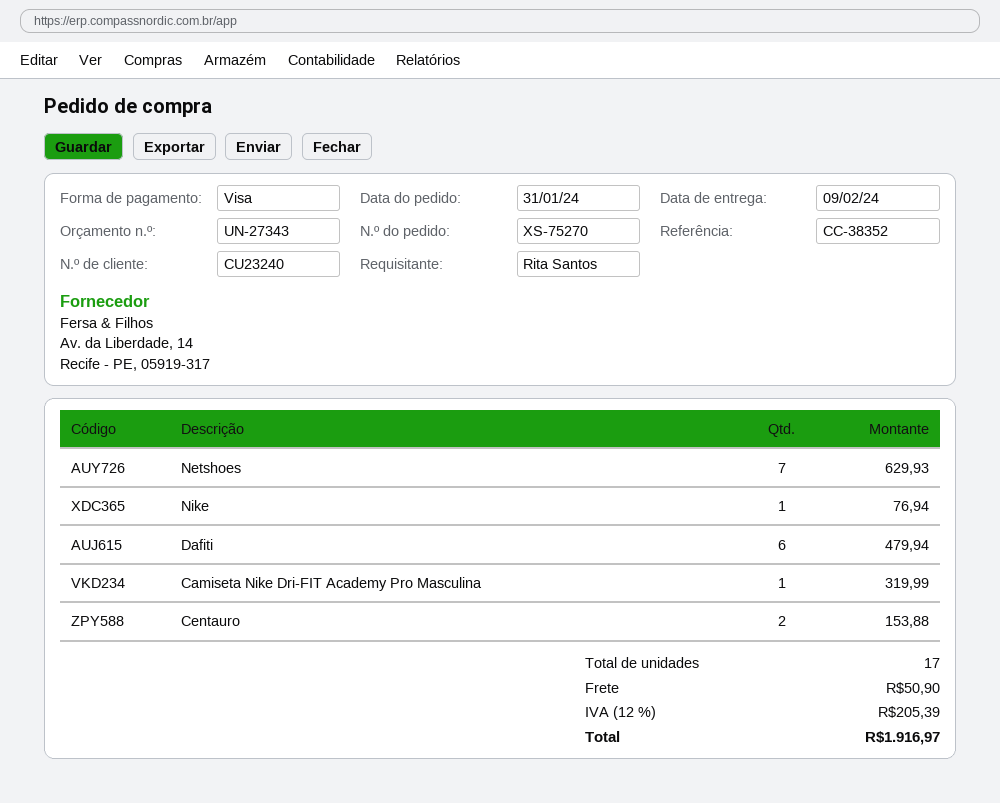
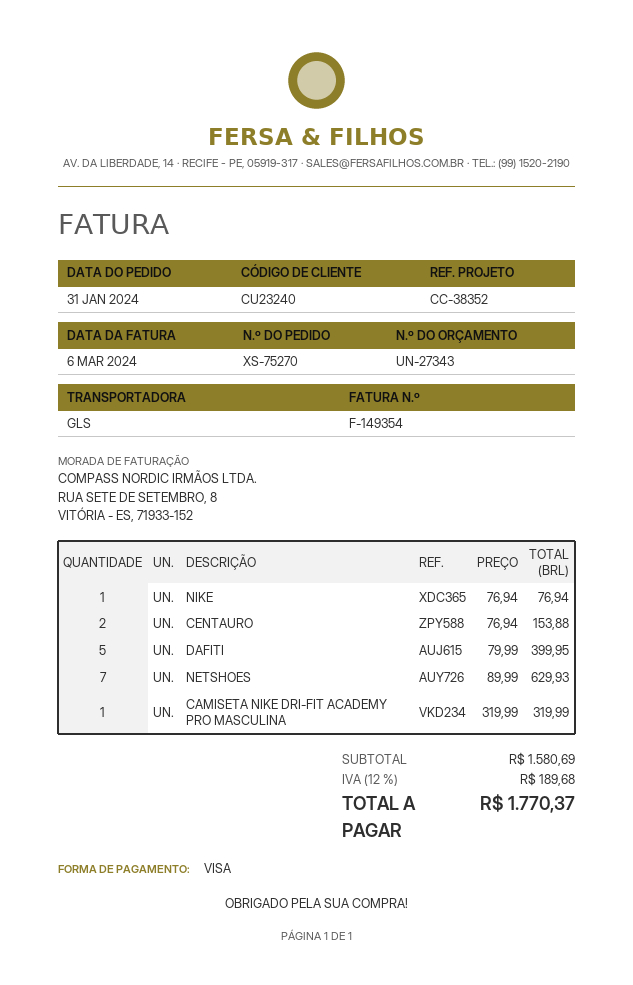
Dafiti: 6 for 479.94 -> 5 for 399.95
shipping: 50.90 -> none
tax: 12% = 205.39 -> 12% = 189.68
total: 1916.97 -> 1770.37

